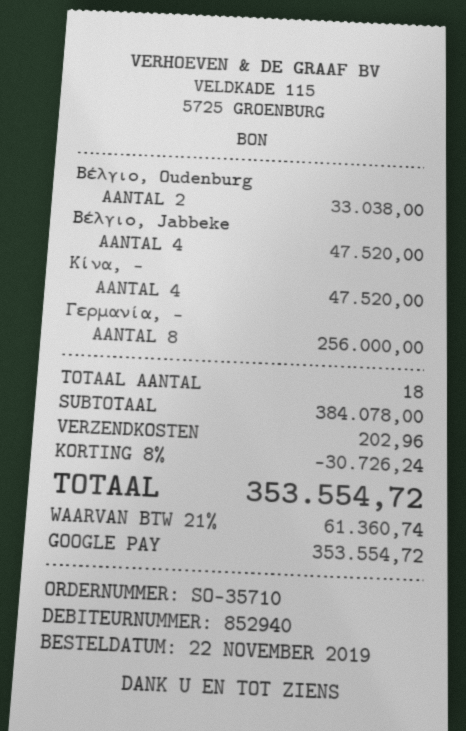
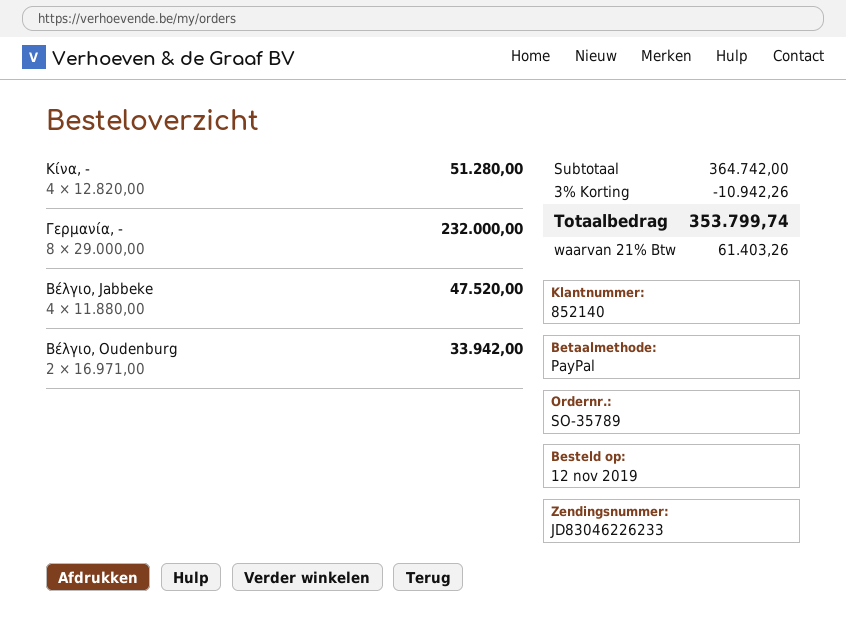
order number: SO-35710 -> SO-35789
order date: 2019-11-22 -> 2019-11-12
customer number: 852940 -> 852140
payment method: Google Pay -> PayPal
Βέλγιο, Oudenburg: 2 for 33038.00 -> 2 for 33942.00
Κίνα, -: 4 for 47520.00 -> 4 for 51280.00
Γερμανία, -: 8 for 256000.00 -> 8 for 232000.00
subtotal: 384078.00 -> 364742.00
discount: 8% = 30726.24 -> 3% = 10942.26
shipping: 202.96 -> none
tax: 21% = 61360.74 -> 21% = 61403.26
total: 353554.72 -> 353799.74

